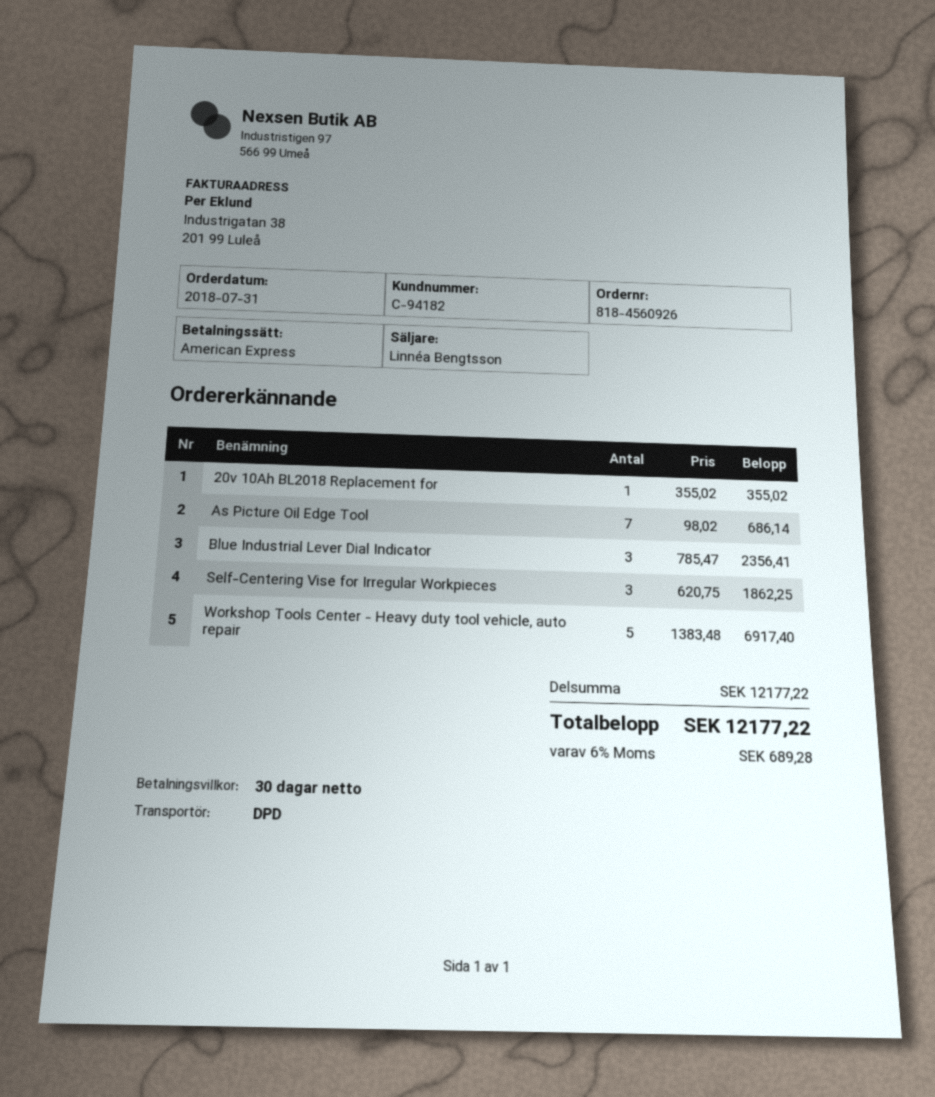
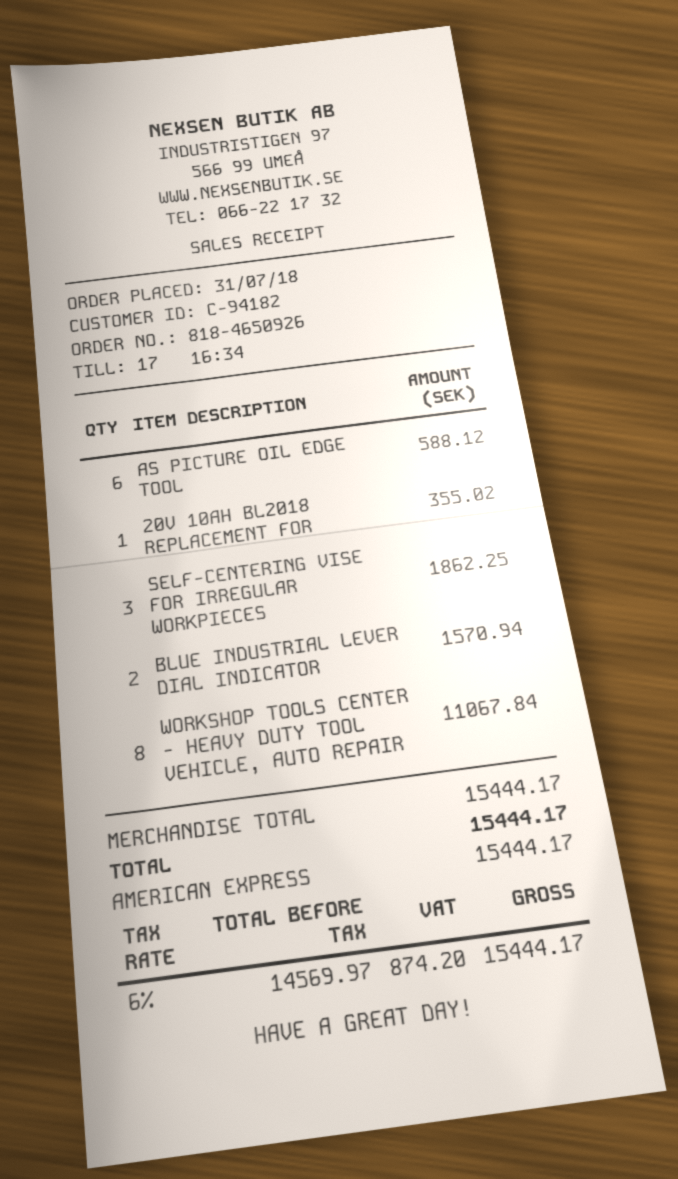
order number: 818-4560926 -> 818-4650926
As Picture Oil Edge Tool: 7 for 686.14 -> 6 for 588.12
Blue Industrial Lever Dial Indicator: 3 for 2356.41 -> 2 for 1570.94
Workshop Tools Center - Heavy duty tool vehicle, auto repair: 5 for 6917.40 -> 8 for 11067.84
subtotal: 12177.22 -> 15444.17
tax: 6% = 689.28 -> 6% = 874.20
total: 12177.22 -> 15444.17

